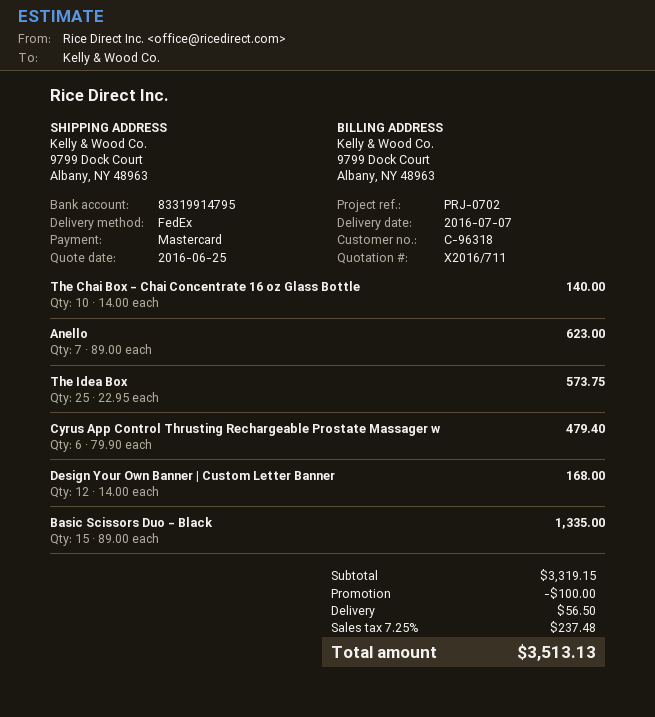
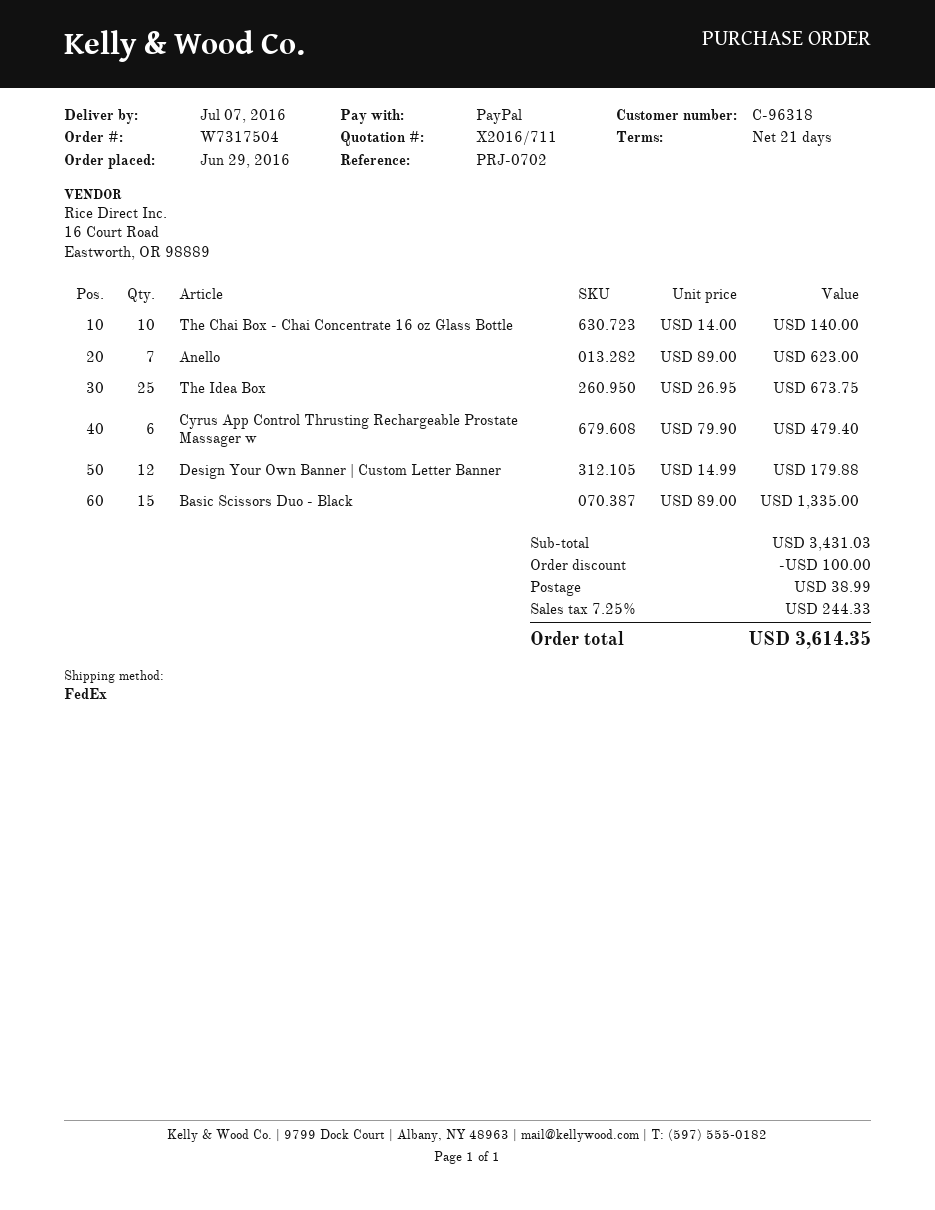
payment method: Mastercard -> PayPal
The Idea Box: 25 x 22.95 = 573.75 -> 25 x 26.95 = 673.75
Design Your Own Banner | Custom Letter Banner: 12 x 14.00 = 168.00 -> 12 x 14.99 = 179.88
subtotal: 3319.15 -> 3431.03
shipping: 56.50 -> 38.99
tax: 7.25% = 237.48 -> 7.25% = 244.33
total: 3513.13 -> 3614.35

